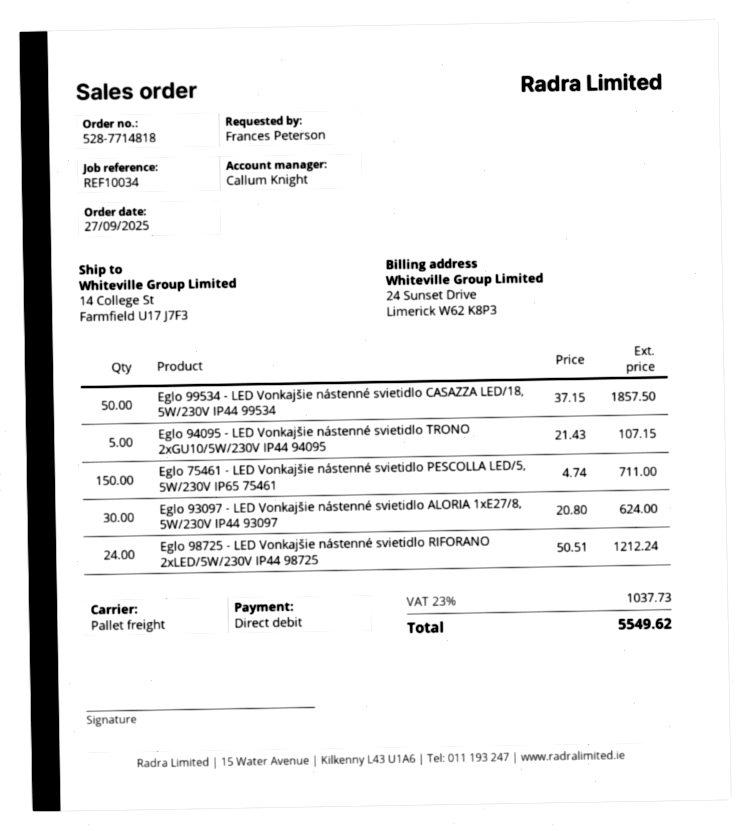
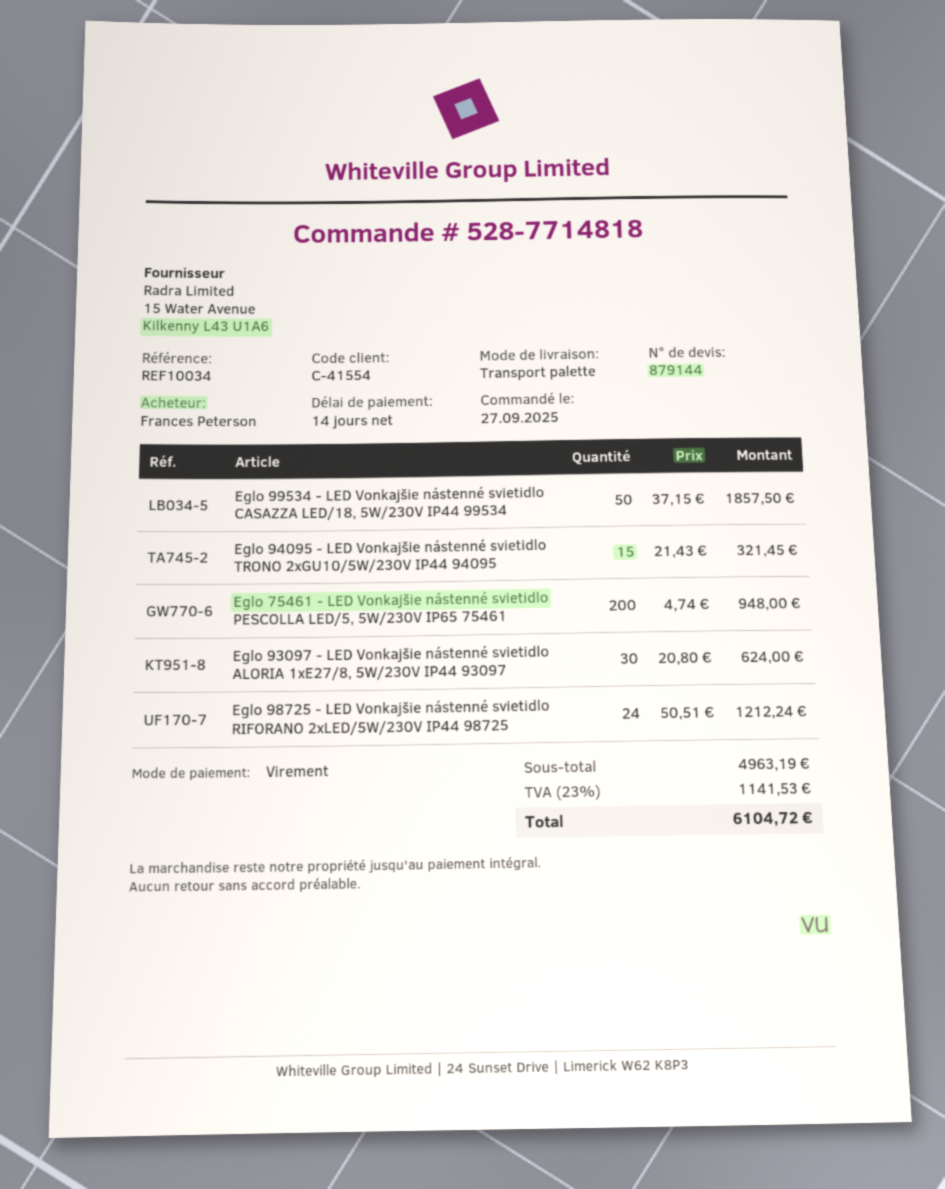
payment method: direct debit -> bank transfer
Eglo 94095 - LED Vonkajšie nástenné svietidlo TRONO 2xGU10/5W/230V IP44 94095: 5 x 21.43 = 107.15 -> 15 x 21.43 = 321.45
Eglo 75461 - LED Vonkajšie nástenné svietidlo PESCOLLA LED/5, 5W/230V IP65 75461: 150 x 4.74 = 711.00 -> 200 x 4.74 = 948.00
tax: 23% = 1037.73 -> 23% = 1141.53
total: 5549.62 -> 6104.72

